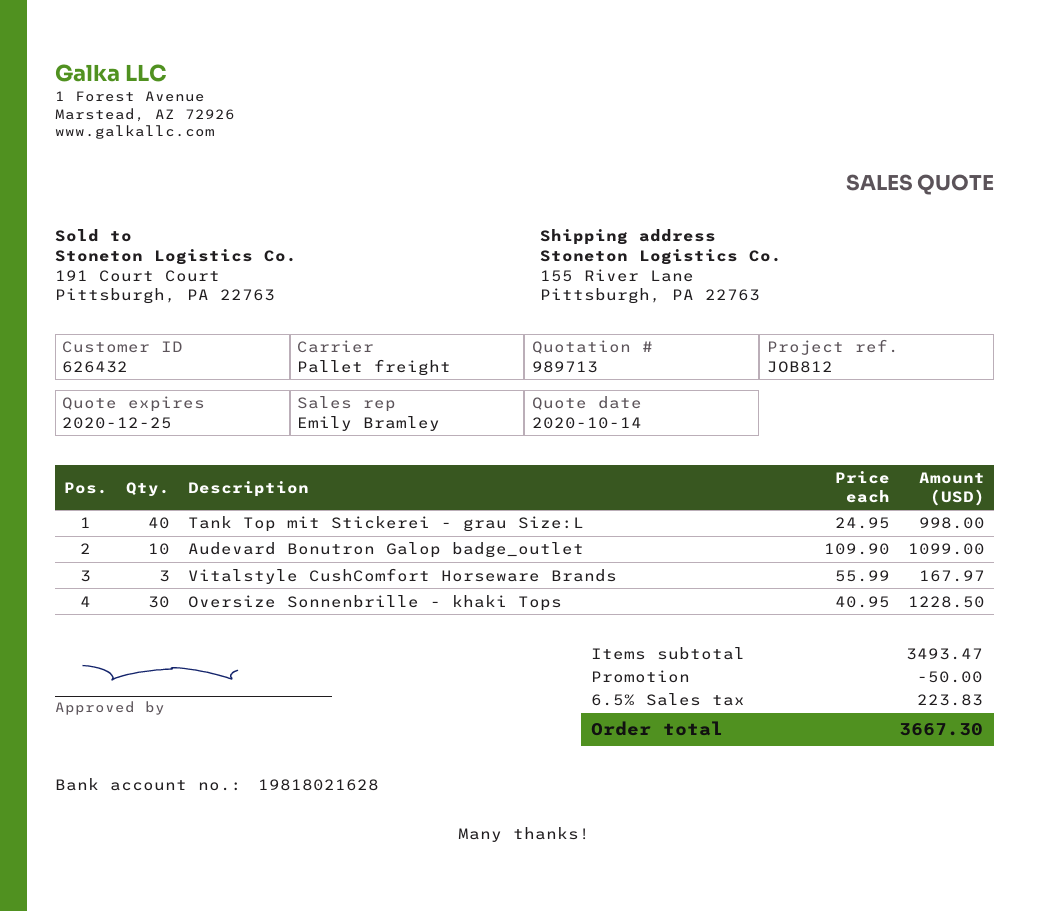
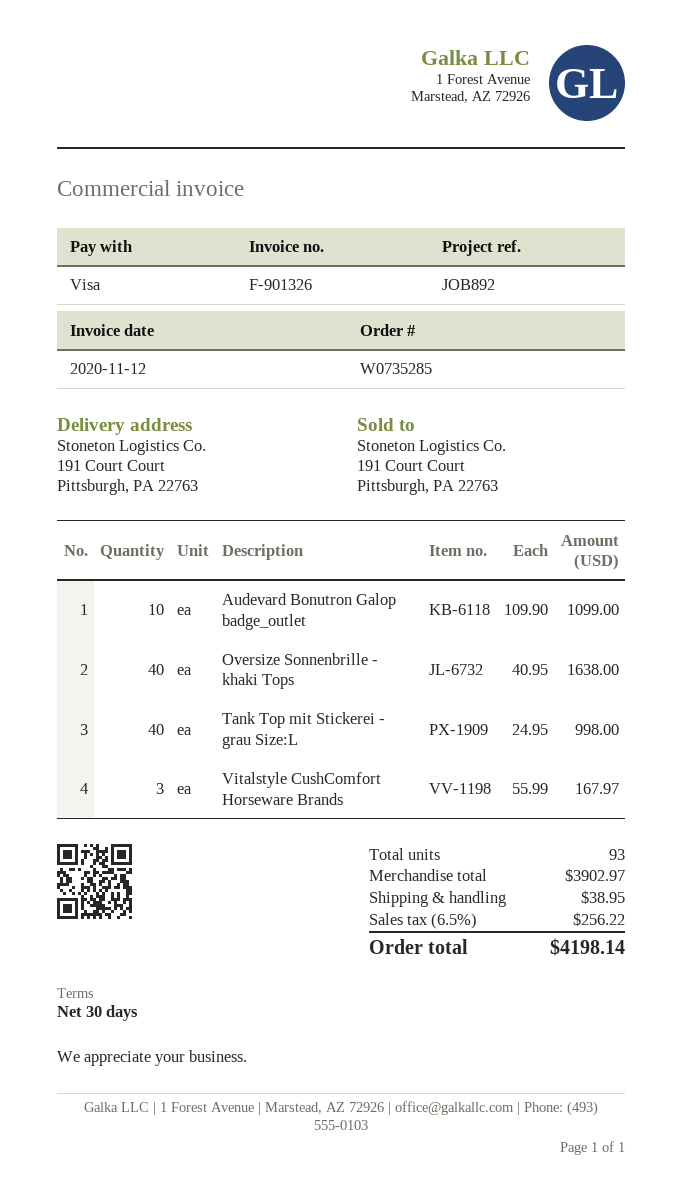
reference: JOB812 -> JOB892
ship to: 155 River Lane, Pittsburgh, PA 22763 -> 191 Court Court, Pittsburgh, PA 22763
Oversize Sonnenbrille - khaki Tops: 30 x 40.95 = 1228.50 -> 40 x 40.95 = 1638.00
subtotal: 3493.47 -> 3902.97
discount: 50.00 -> none
shipping: none -> 38.95
tax: 6.5% = 223.83 -> 6.5% = 256.22
total: 3667.30 -> 4198.14

